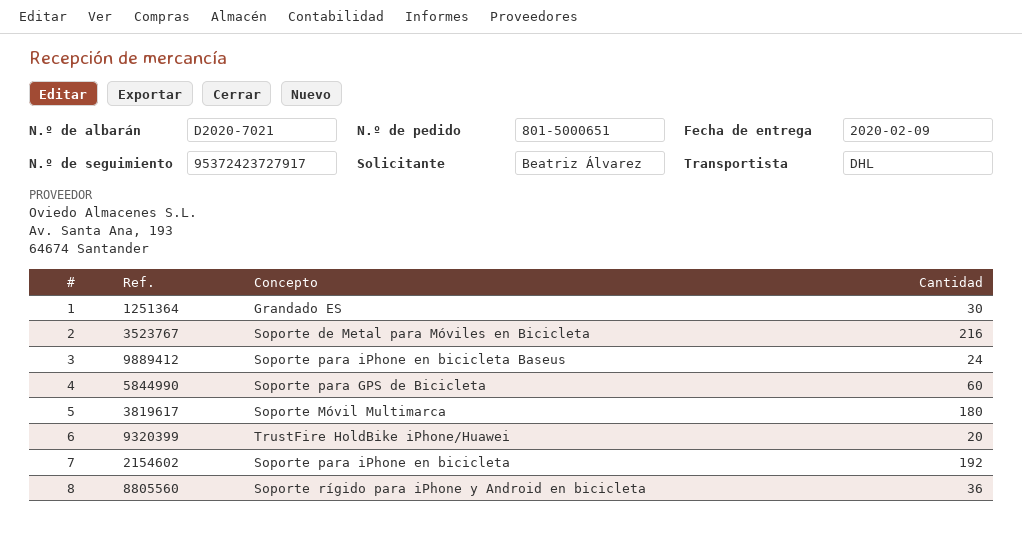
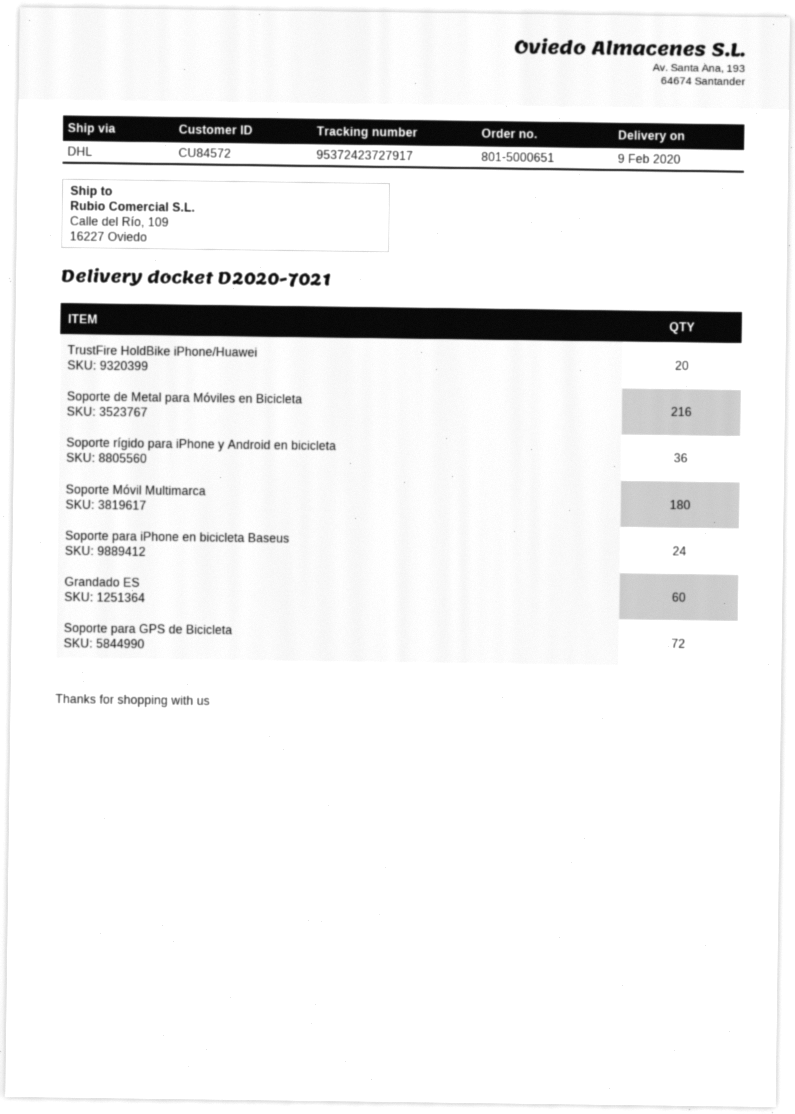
Grandado ES: 30 -> 60
Soporte para GPS de Bicicleta: 60 -> 72
Soporte para iPhone en bicicleta: 192 -> none

